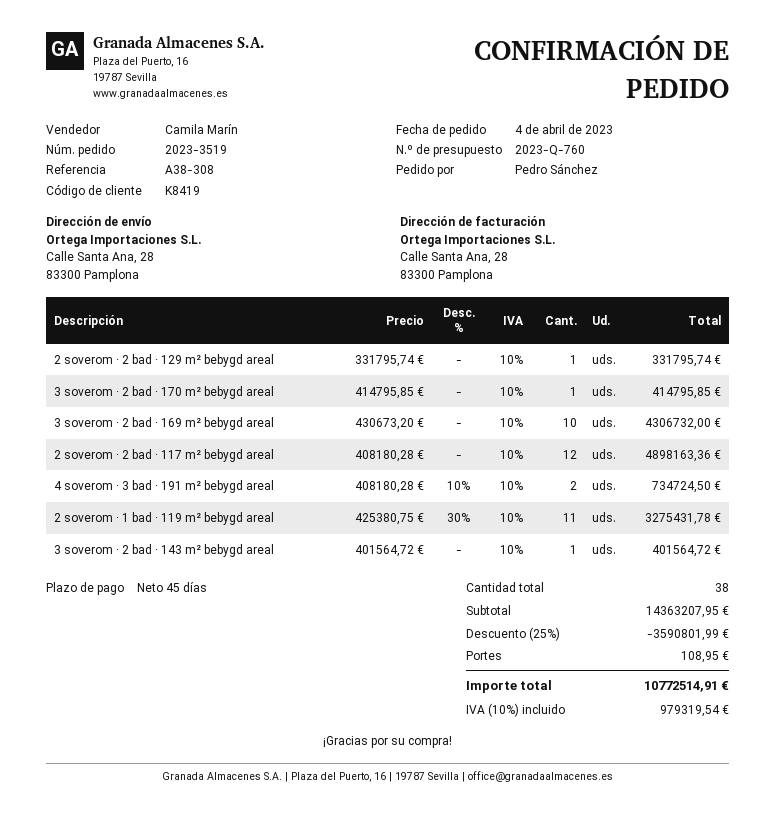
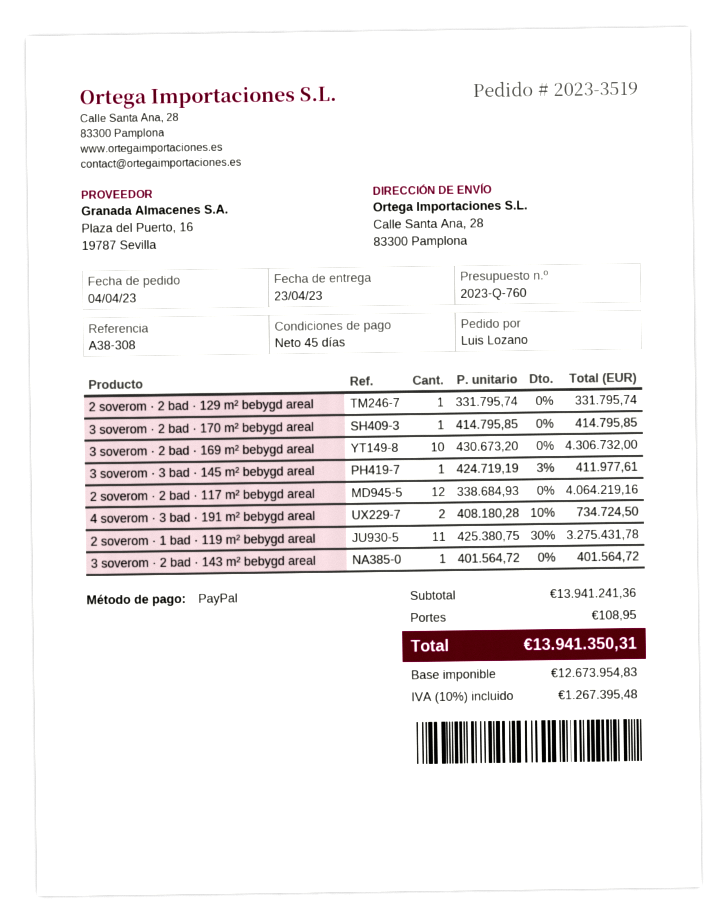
ordered by: Pedro Sánchez -> Luis Lozano
2 soverom · 2 bad · 117 m² bebygd areal: 12 x 408180.28 = 4898163.36 -> 12 x 338684.93 = 4064219.16
3 soverom · 3 bad · 145 m² bebygd areal: none -> 1 x 424719.19 - 3% = 411977.61
subtotal: 14363207.95 -> 13941241.36
discount: 25% = 3590801.99 -> none
tax: 10% = 979319.54 -> 10% = 1267395.48
total: 10772514.91 -> 13941350.31

